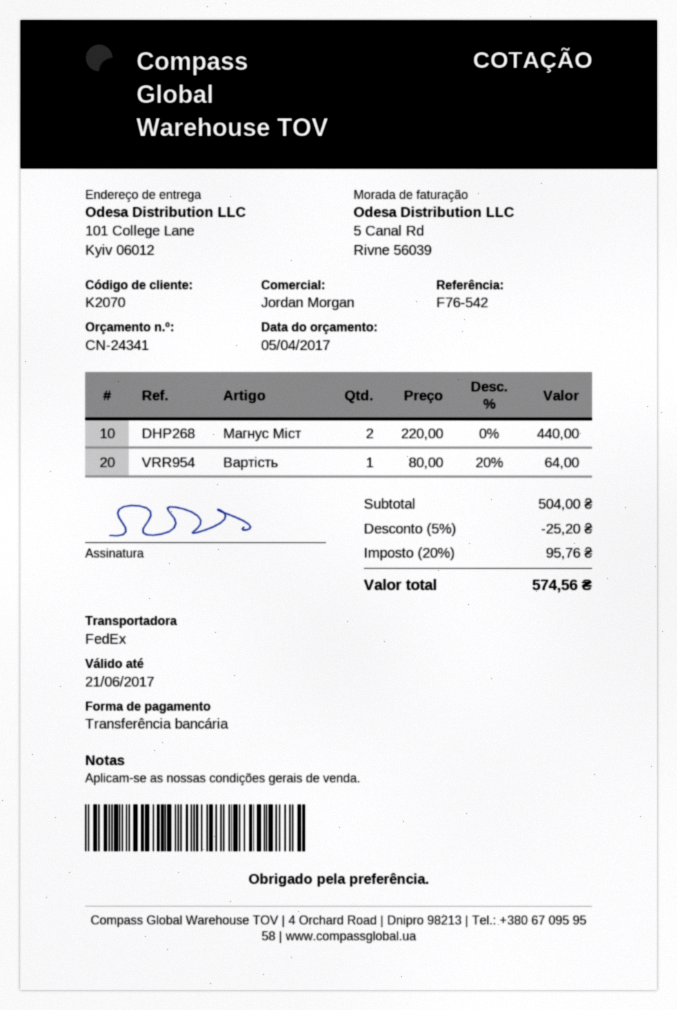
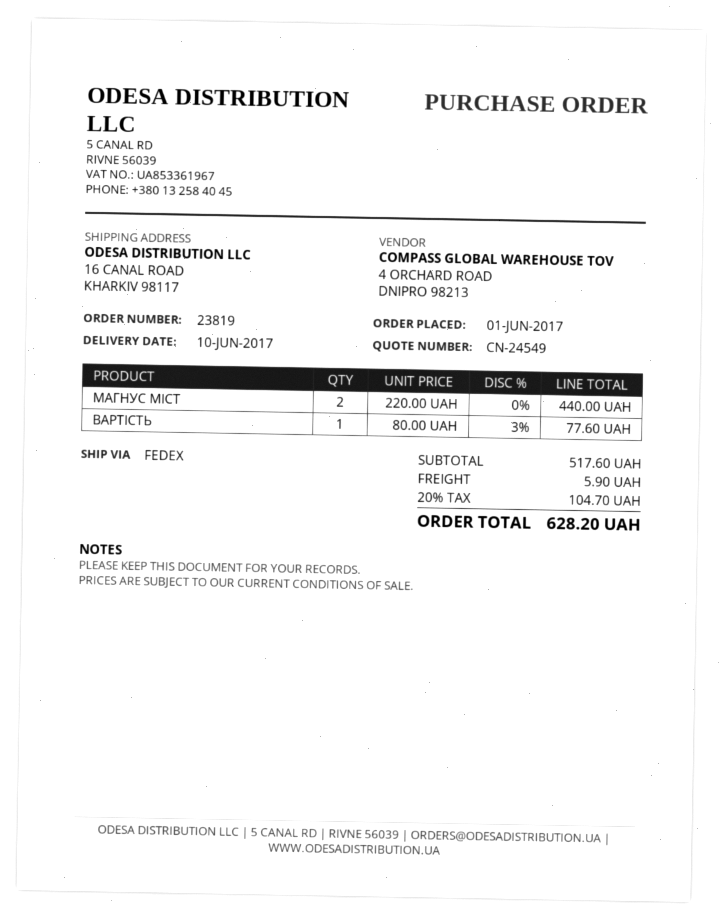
quote number: CN-24341 -> CN-24549
ship to: 101 College Lane, Kyiv 06012 -> 16 CANAL ROAD, KHARKIV 98117
Вартість: 1 x 80.00 - 20% = 64.00 -> 1 x 80.00 - 3% = 77.60
subtotal: 504.00 -> 517.60
discount: 5% = 25.20 -> none
shipping: none -> 5.90
tax: 20% = 95.76 -> 20% = 104.70
total: 574.56 -> 628.20

